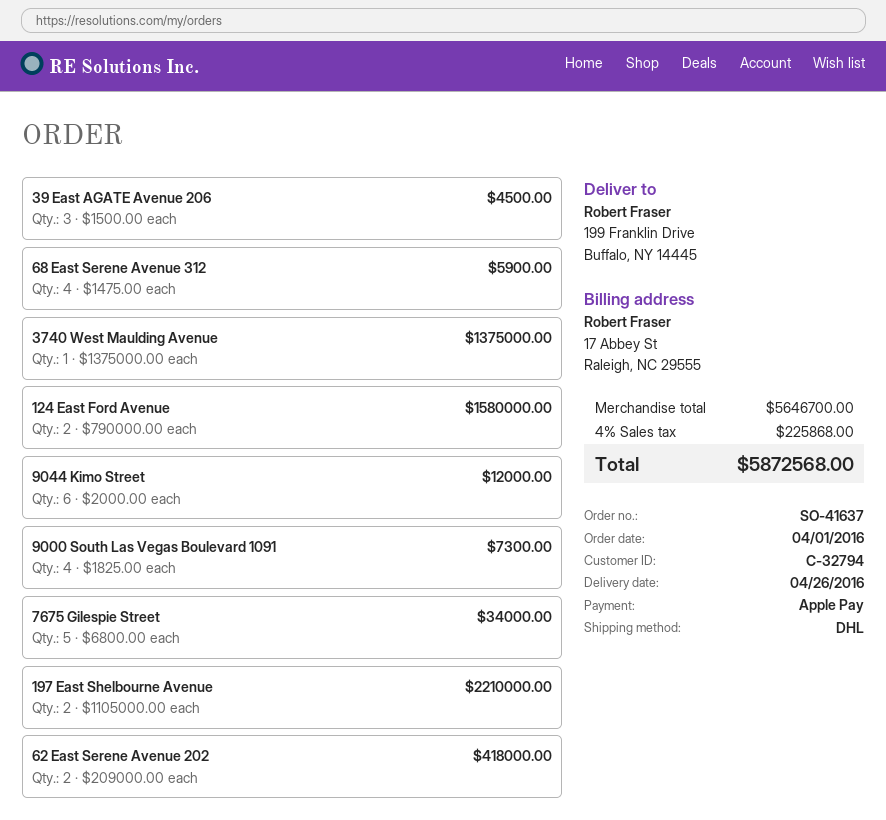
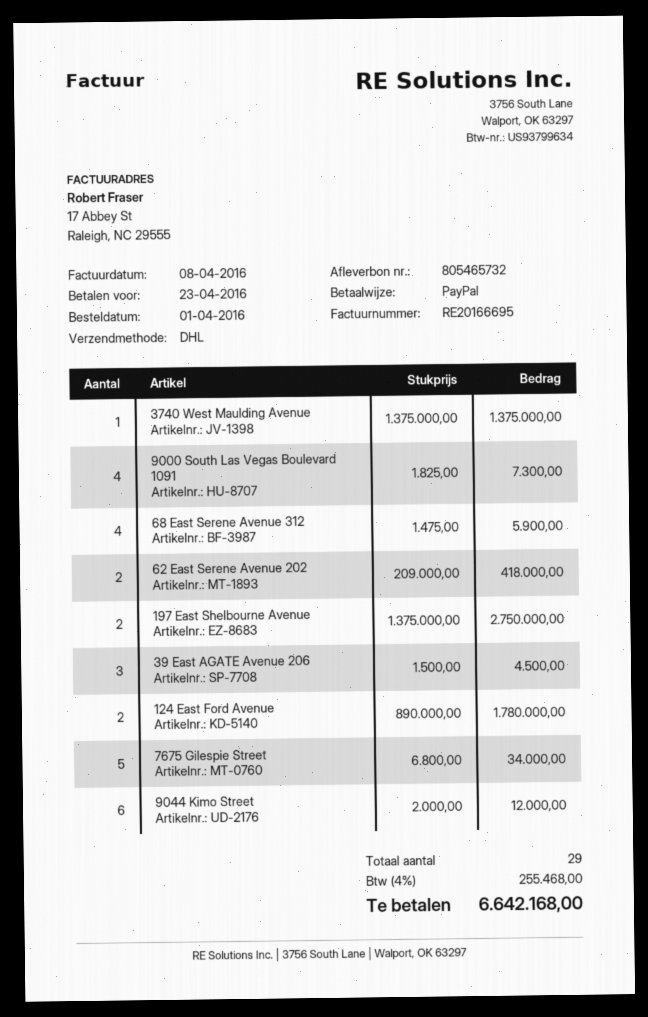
payment method: Apple Pay -> PayPal
124 East Ford Avenue: 2 x 790000.00 = 1580000.00 -> 2 x 890000.00 = 1780000.00
197 East Shelbourne Avenue: 2 x 1105000.00 = 2210000.00 -> 2 x 1375000.00 = 2750000.00
tax: 4% = 225868.00 -> 4% = 255468.00
total: 5872568.00 -> 6642168.00

